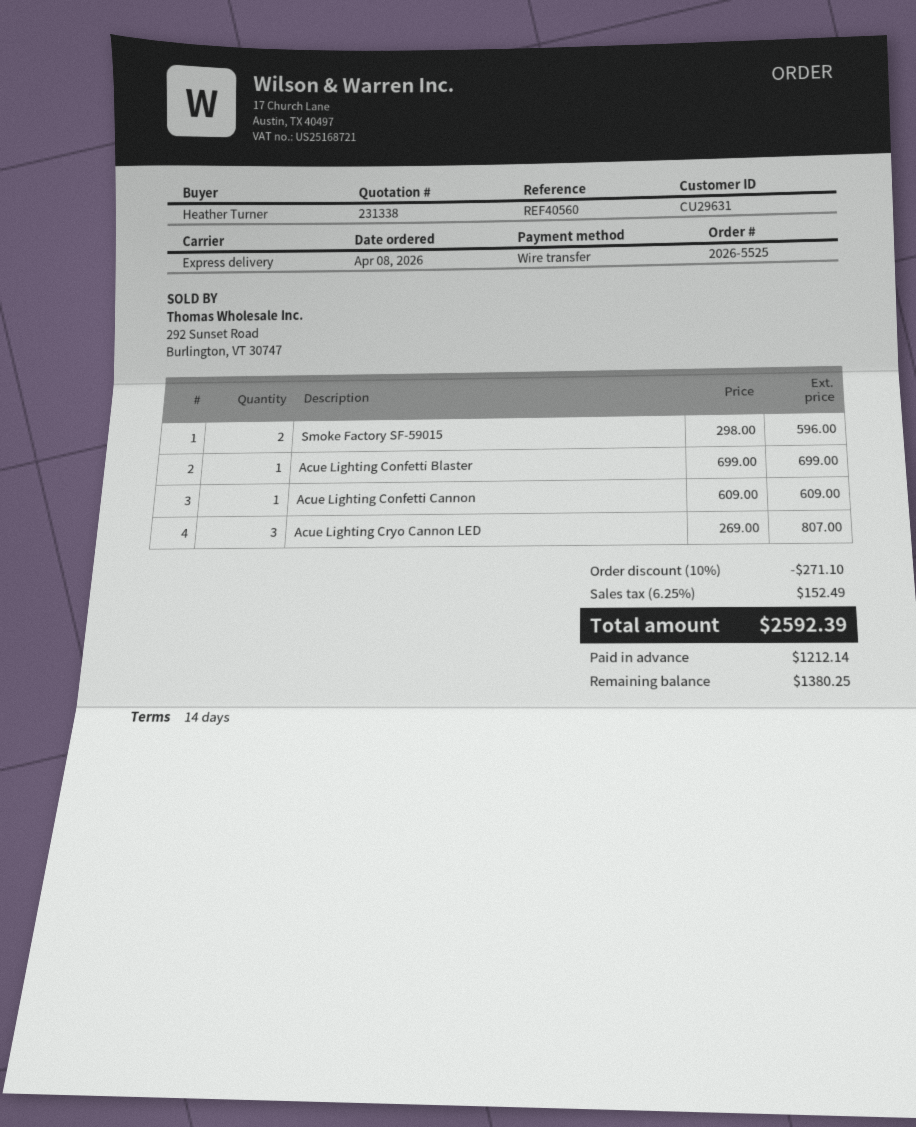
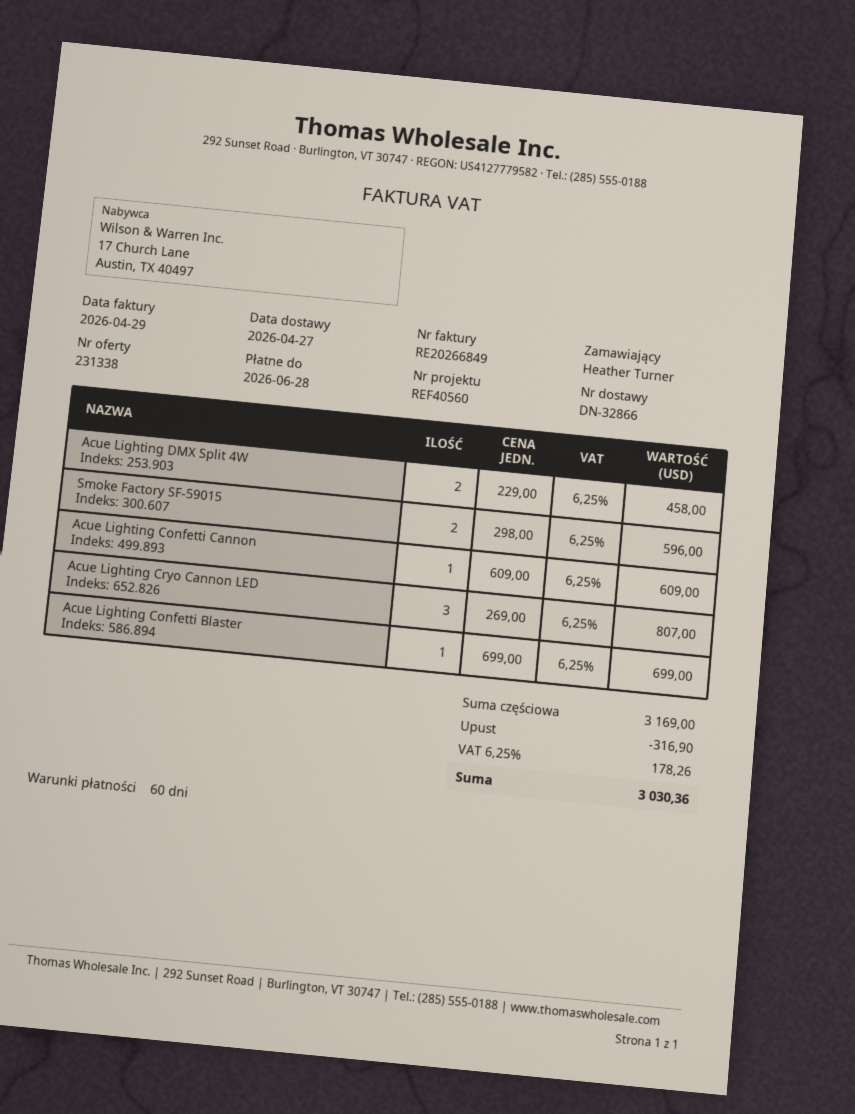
payment terms: 14 days -> 60 days
Acue Lighting DMX Split 4W: none -> 2 x 229.00 = 458.00
discount: 271.10 -> 316.90
tax: 6.25% = 152.49 -> 6.25% = 178.26
total: 2592.39 -> 3030.36

